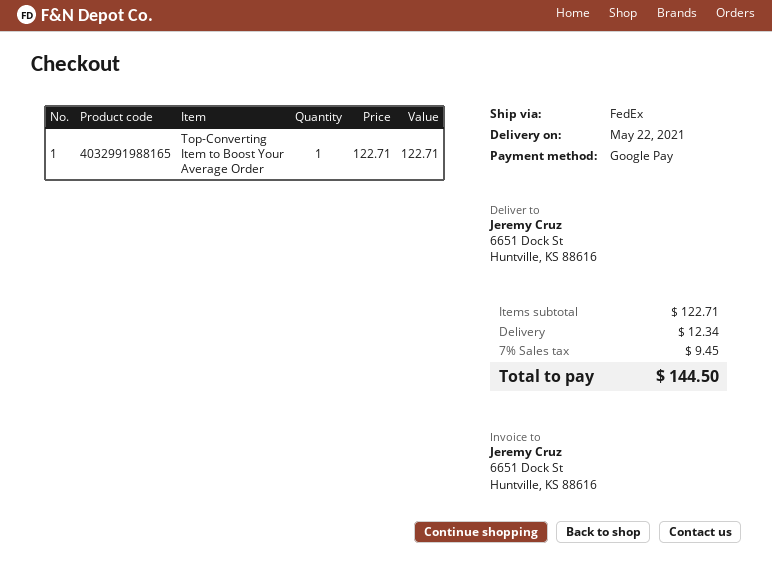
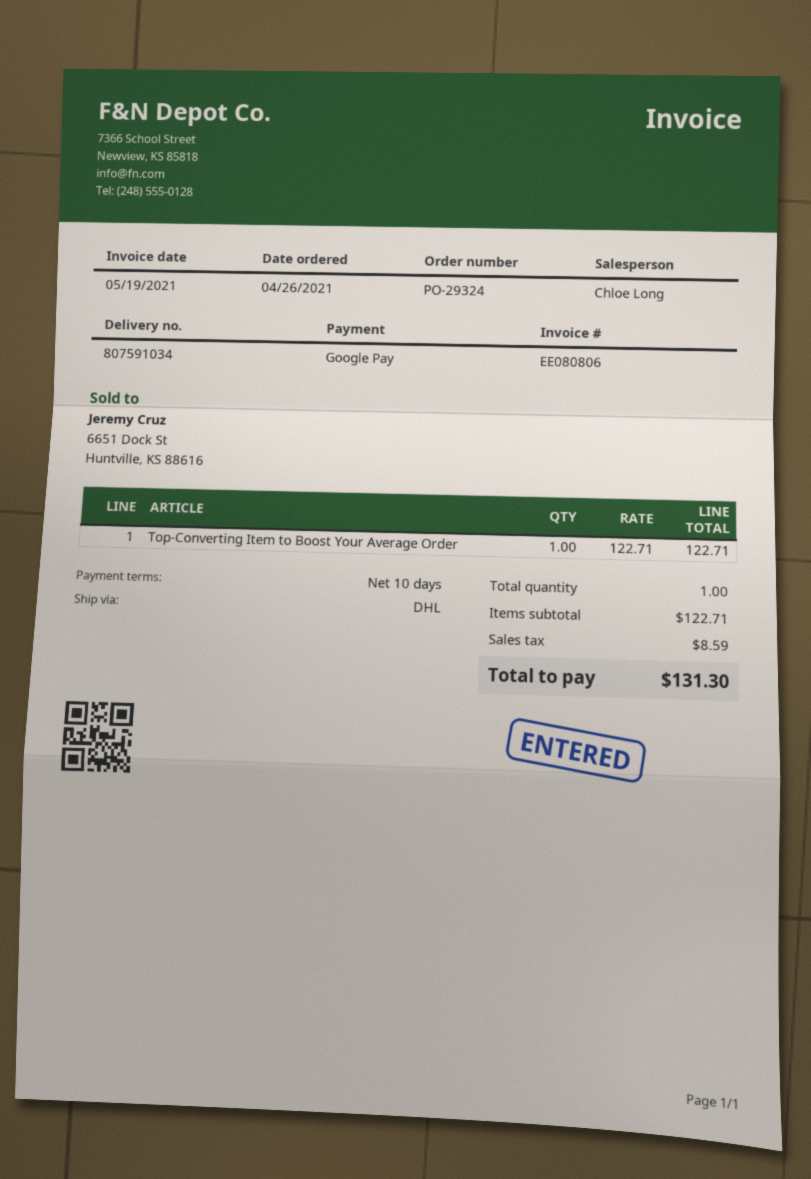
shipping method: FedEx -> DHL
shipping: 12.34 -> none
tax: 9.45 -> 8.59
total: 144.50 -> 131.30

